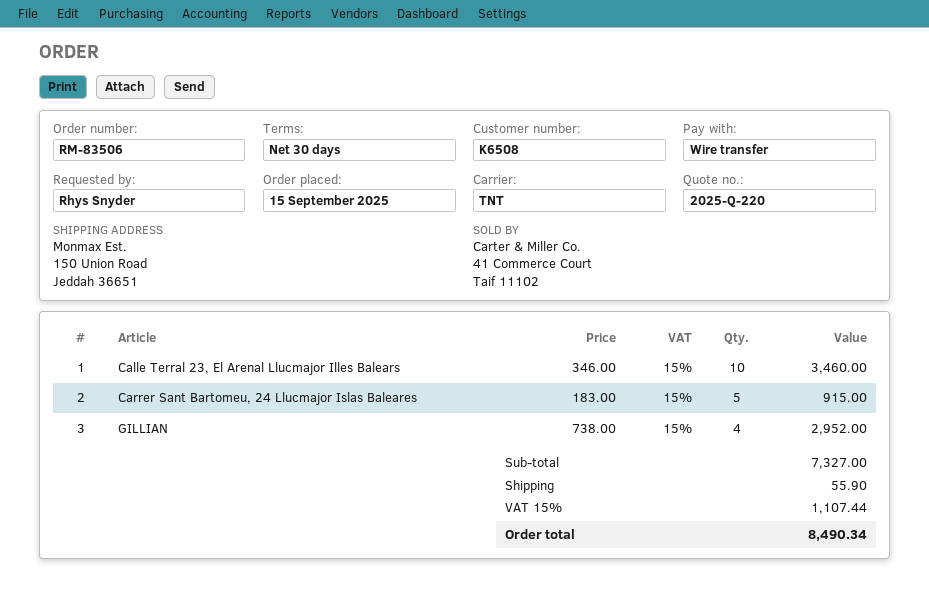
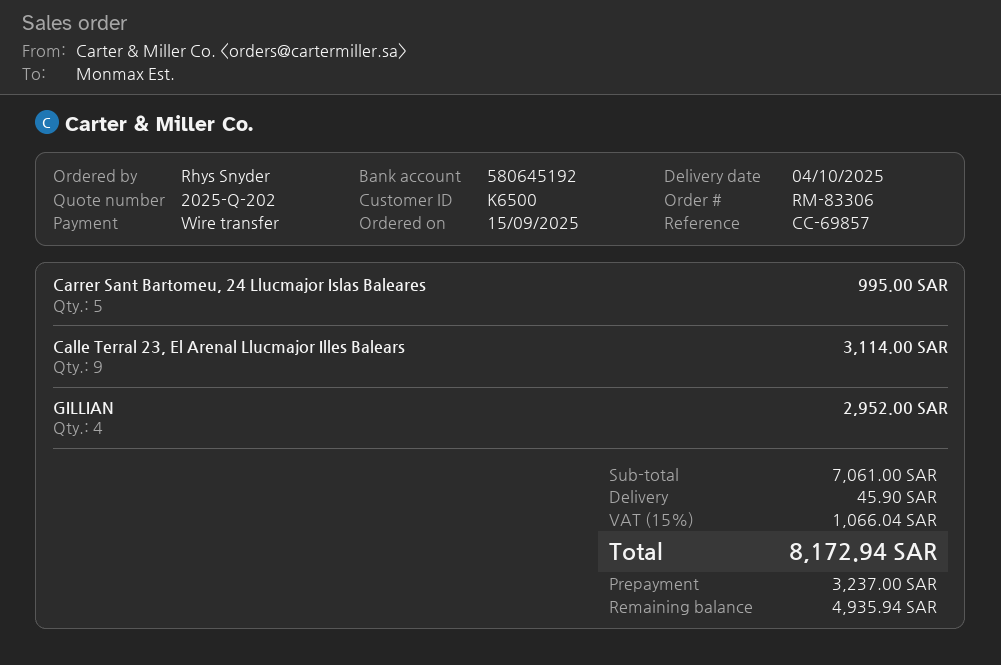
quote number: 2025-Q-220 -> 2025-Q-202
order number: RM-83506 -> RM-83306
customer number: K6508 -> K6500
Calle Terral 23, El Arenal Llucmajor Illes Balears: 10 for 3460.00 -> 9 for 3114.00
Carrer Sant Bartomeu, 24 Llucmajor Islas Baleares: 5 for 915.00 -> 5 for 995.00
subtotal: 7327.00 -> 7061.00
shipping: 55.90 -> 45.90
tax: 15% = 1107.44 -> 15% = 1066.04
total: 8490.34 -> 8172.94

